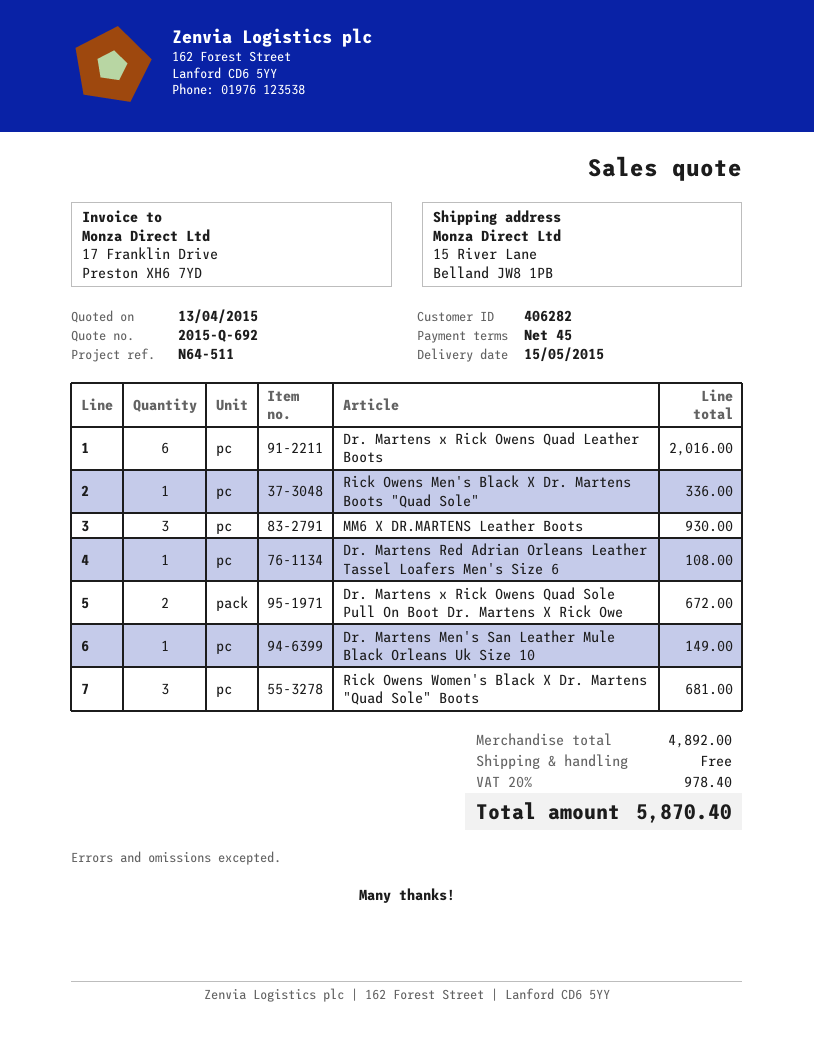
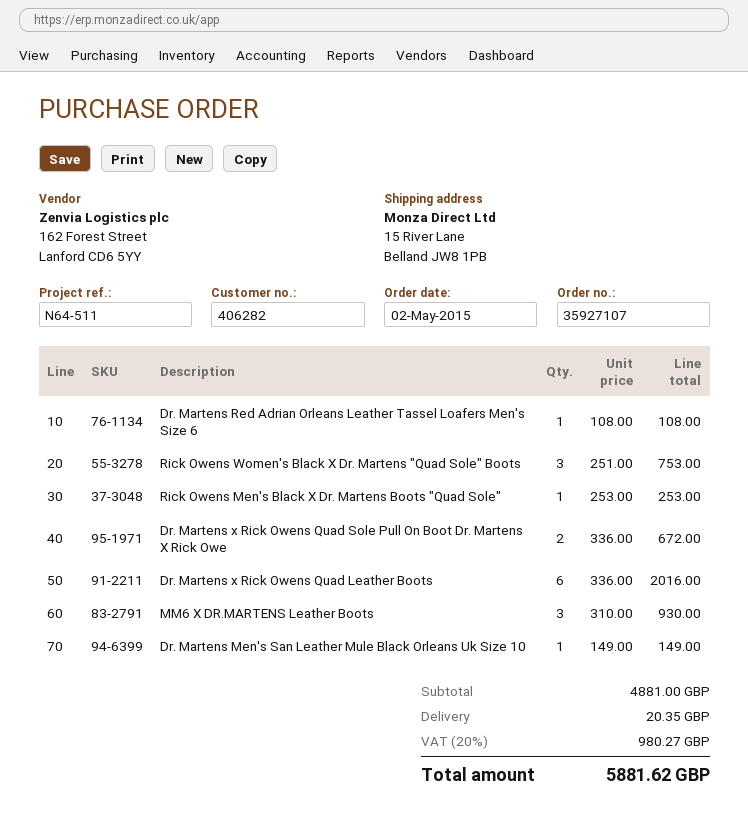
Rick Owens Men's Black X Dr. Martens Boots "Quad Sole": 1 for 336.00 -> 1 for 253.00
Rick Owens Women's Black X Dr. Martens "Quad Sole" Boots: 3 for 681.00 -> 3 for 753.00
subtotal: 4892.00 -> 4881.00
shipping: 0.00 -> 20.35
tax: 20% = 978.40 -> 20% = 980.27
total: 5870.40 -> 5881.62

